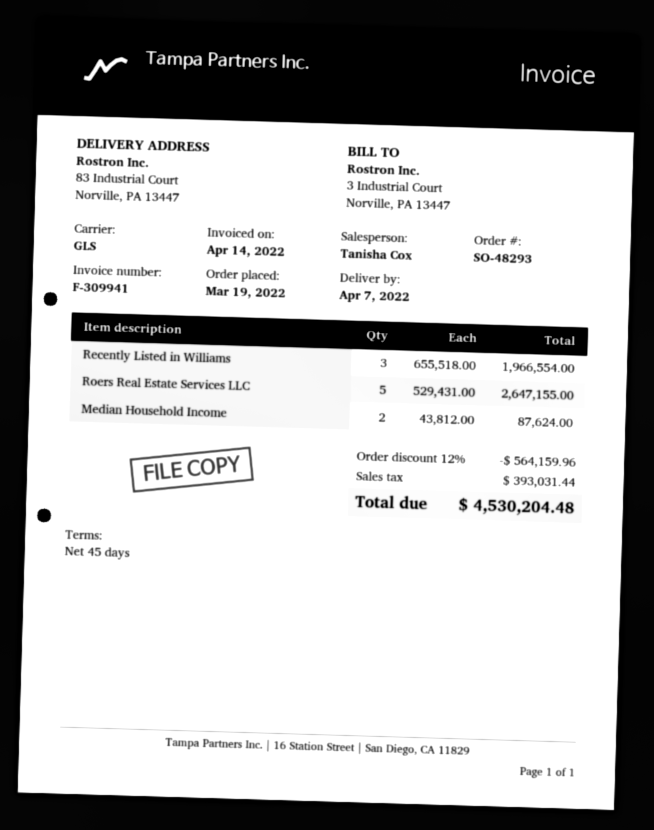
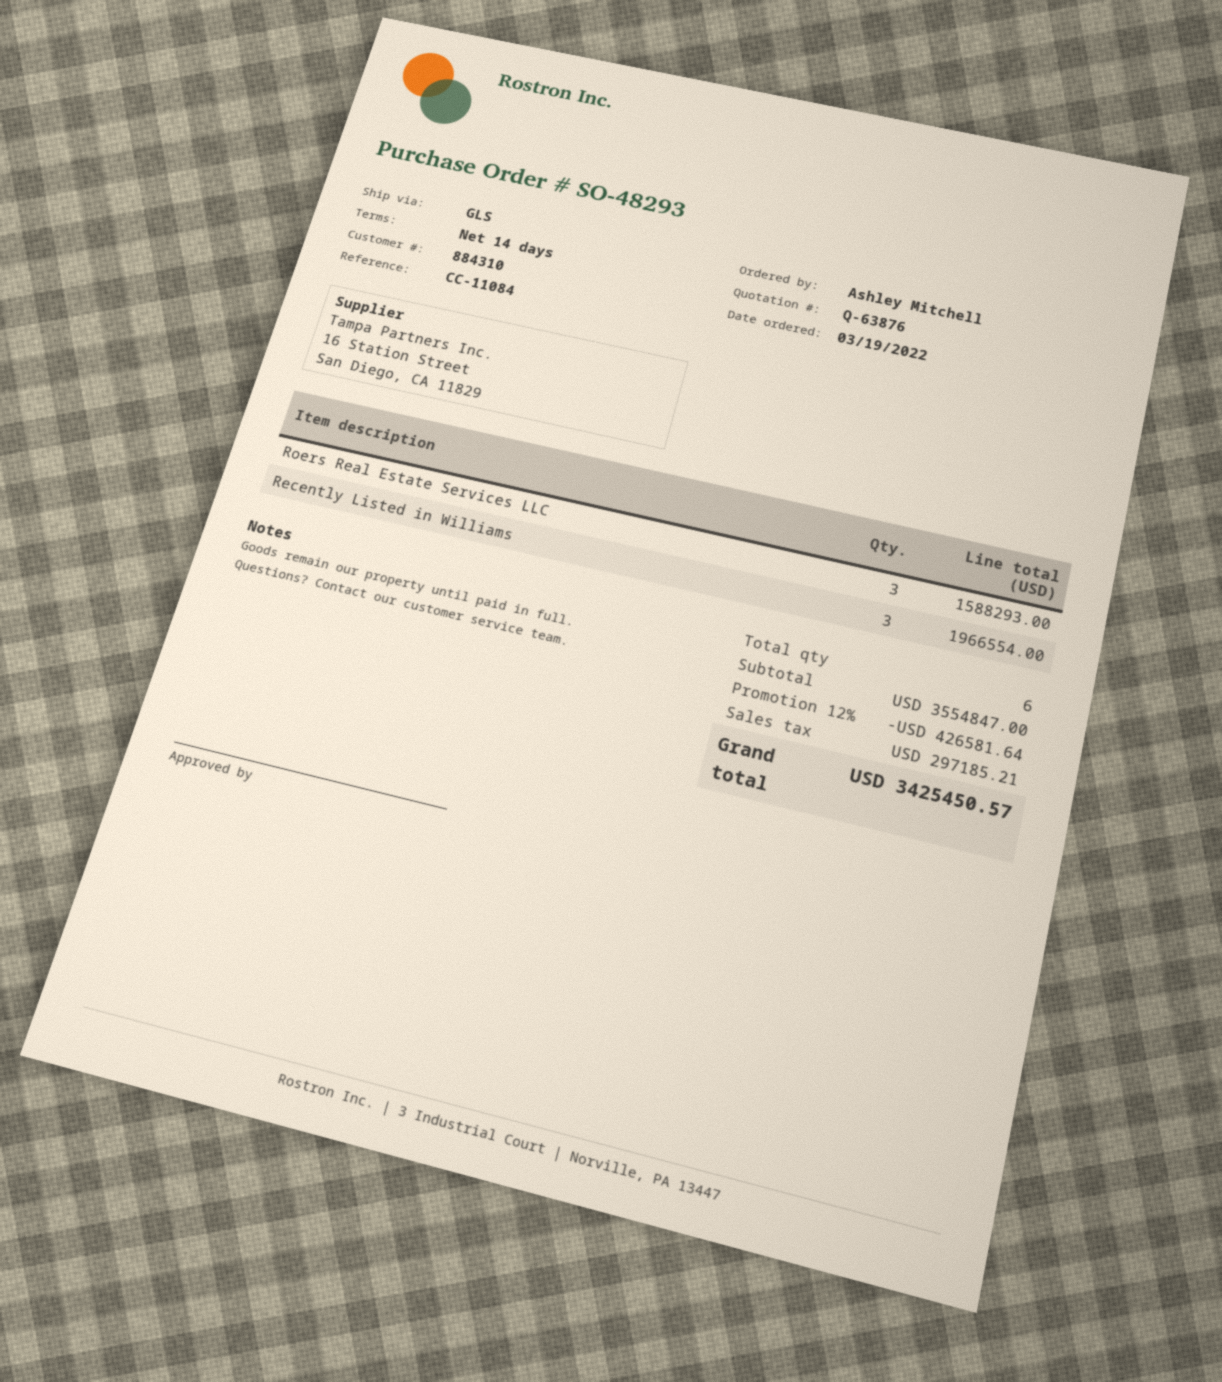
payment terms: 45 days -> 14 days
Roers Real Estate Services LLC: 5 for 2647155.00 -> 3 for 1588293.00
Median Household Income: 2 for 87624.00 -> none
discount: 12% = 564159.96 -> 12% = 426581.64
tax: 393031.44 -> 297185.21
total: 4530204.48 -> 3425450.57

